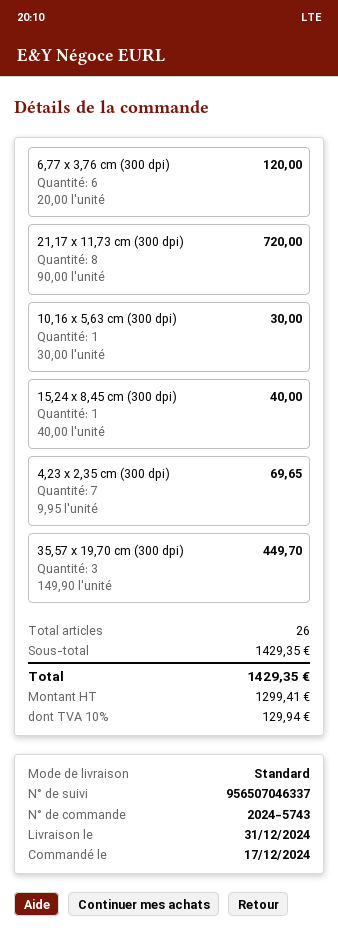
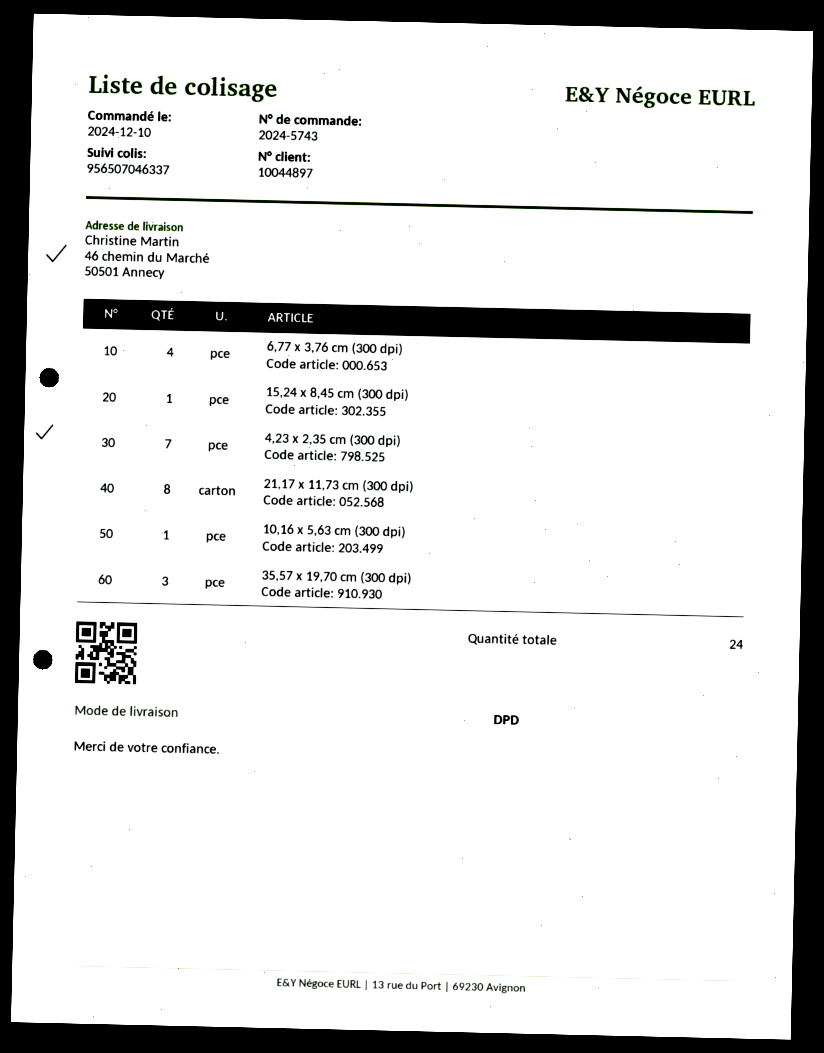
order date: 2024-12-17 -> 2024-12-10
shipping method: standard -> DPD
6,77 x 3,76 cm (300 dpi): 6 -> 4
total quantity: 26 -> 24

